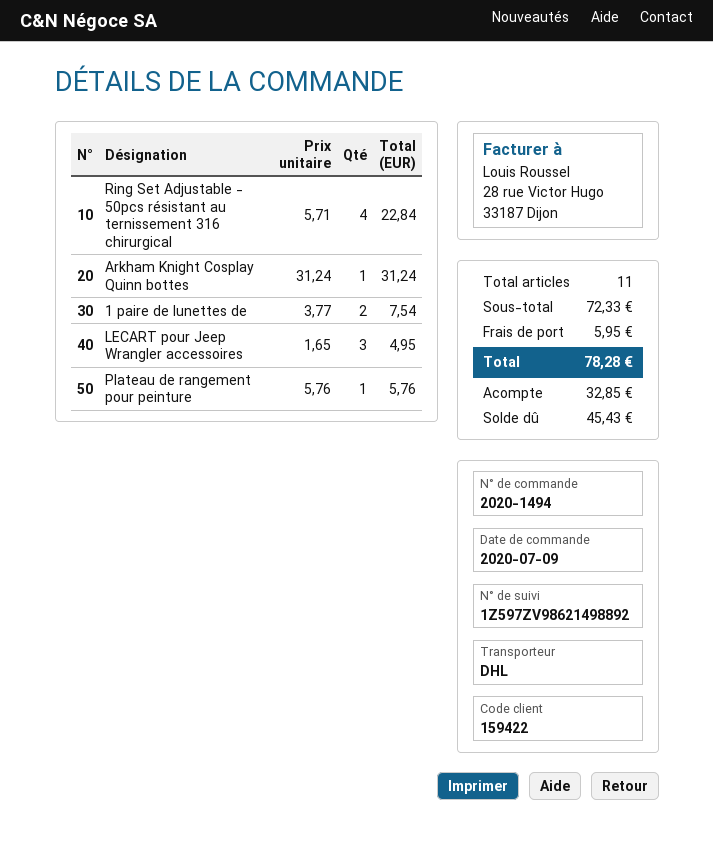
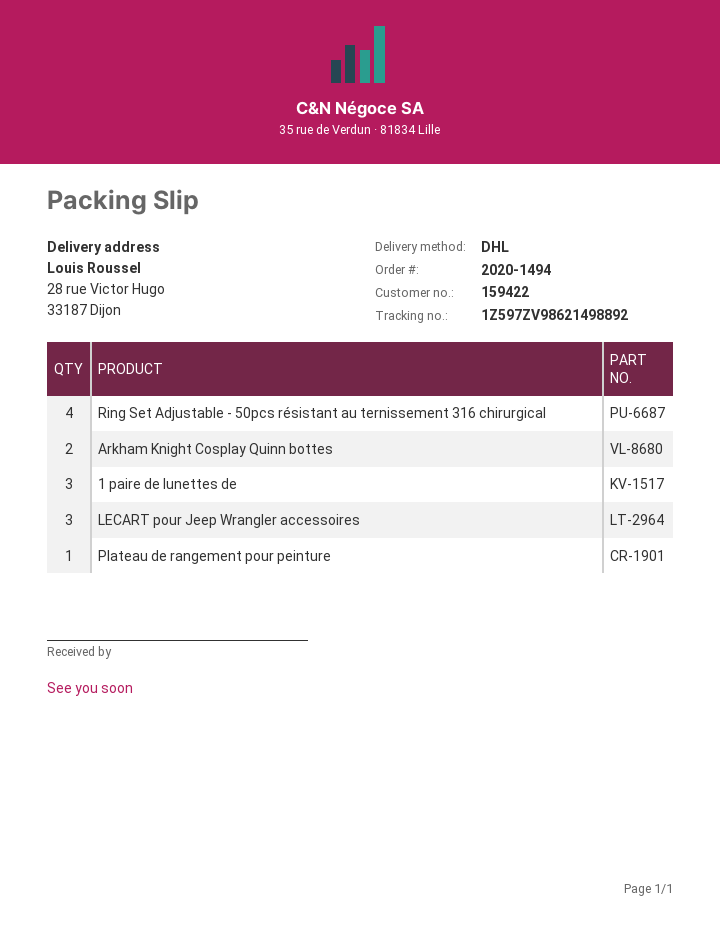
Arkham Knight Cosplay Quinn bottes: 1 -> 2
1 paire de lunettes de: 2 -> 3

